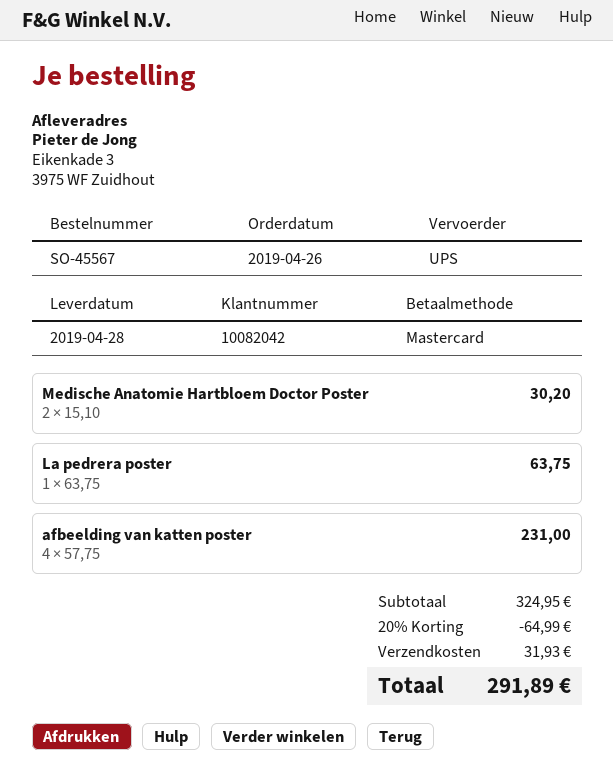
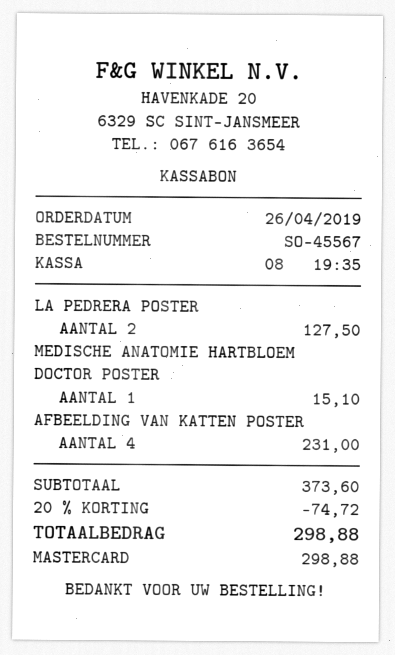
Medische Anatomie Hartbloem Doctor Poster: 2 for 30.20 -> 1 for 15.10
La pedrera poster: 1 for 63.75 -> 2 for 127.50
subtotal: 324.95 -> 373.60
discount: 20% = 64.99 -> 20% = 74.72
shipping: 31.93 -> none
total: 291.89 -> 298.88

